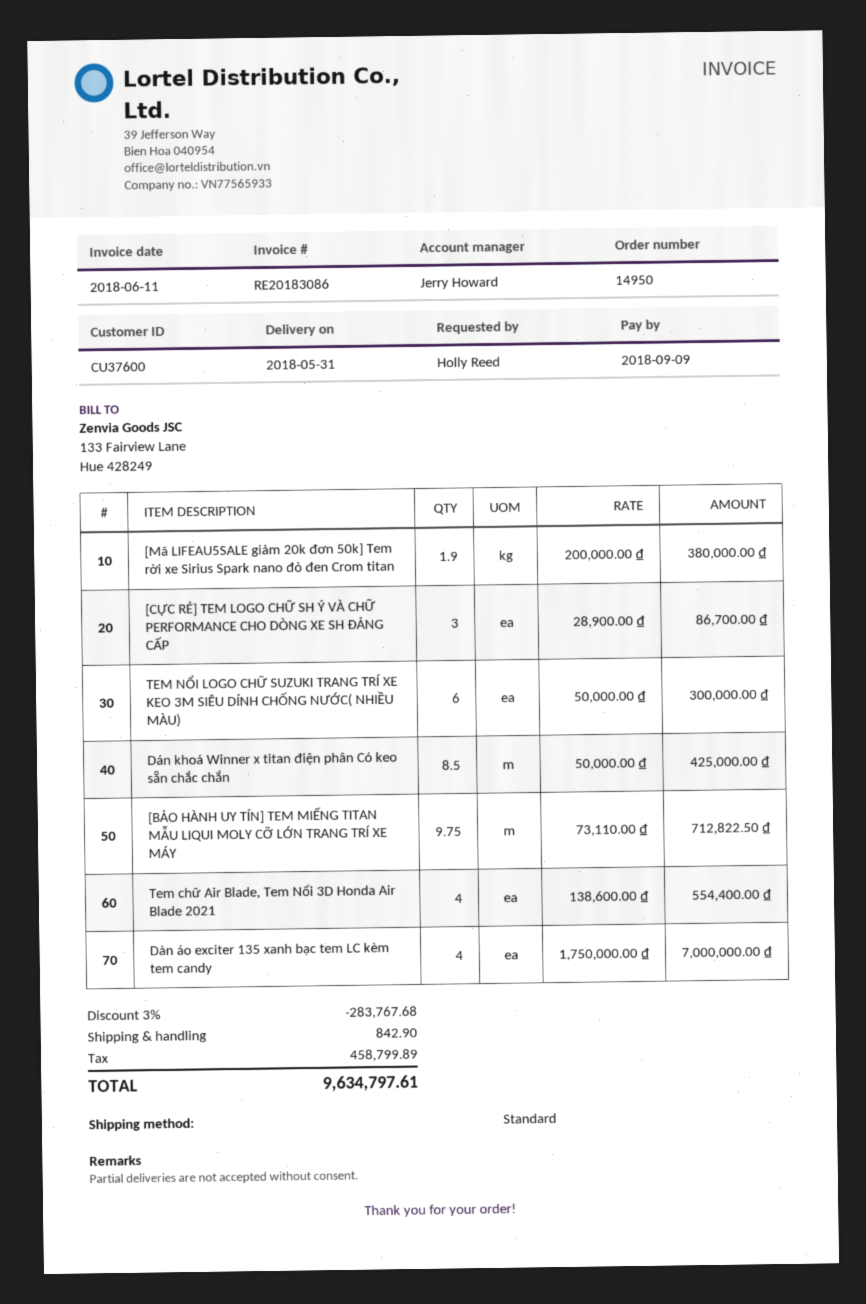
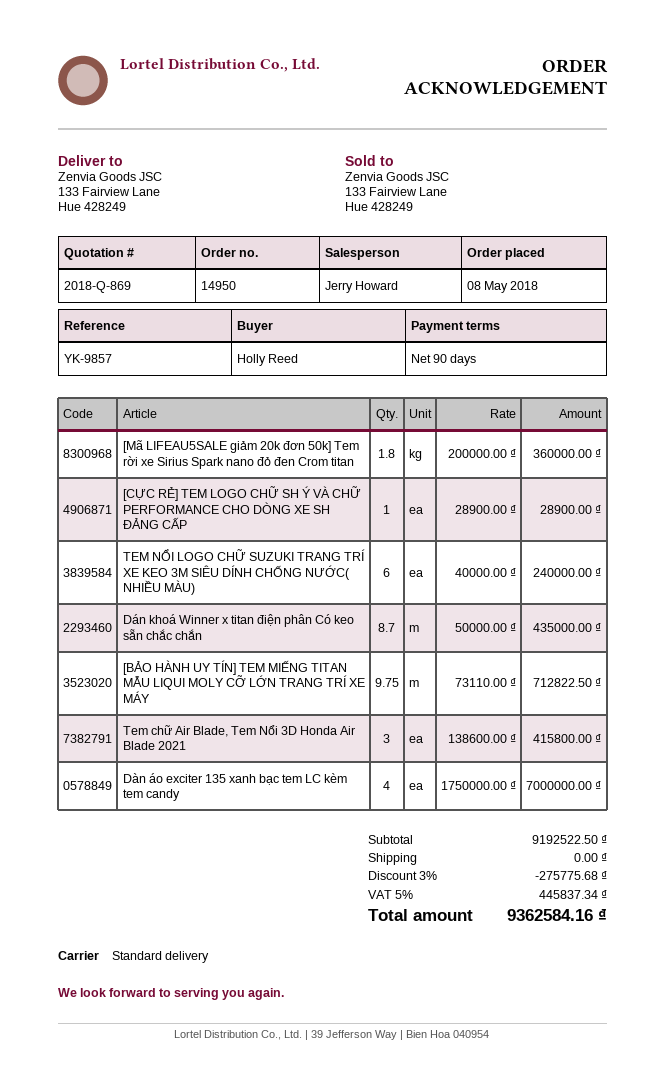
[Mã LIFEAU5SALE giảm 20k đơn 50k] Tem rời xe Sirius Spark nano đỏ đen Crom titan: 1.9 x 200000.00 = 380000.00 -> 1.8 x 200000.00 = 360000.00
[CỰC RẺ] TEM LOGO CHỮ SH Ý VÀ CHỮ PERFORMANCE CHO DÒNG XE SH ĐẢNG CẤP: 3 x 28900.00 = 86700.00 -> 1 x 28900.00 = 28900.00
TEM NỔI LOGO CHỮ SUZUKI TRANG TRÍ XE KEO 3M SIÊU DÍNH CHỐNG NƯỚC( NHIỀU MÀU): 6 x 50000.00 = 300000.00 -> 6 x 40000.00 = 240000.00
Dán khoá Winner x titan điện phân Có keo sẵn chắc chắn: 8.5 x 50000.00 = 425000.00 -> 8.7 x 50000.00 = 435000.00
Tem chữ Air Blade, Tem Nổi 3D Honda Air Blade 2021: 4 x 138600.00 = 554400.00 -> 3 x 138600.00 = 415800.00
discount: 3% = 283767.68 -> 3% = 275775.68
shipping: 842.90 -> 0.00
tax: 458799.89 -> 445837.34
total: 9634797.61 -> 9362584.16

